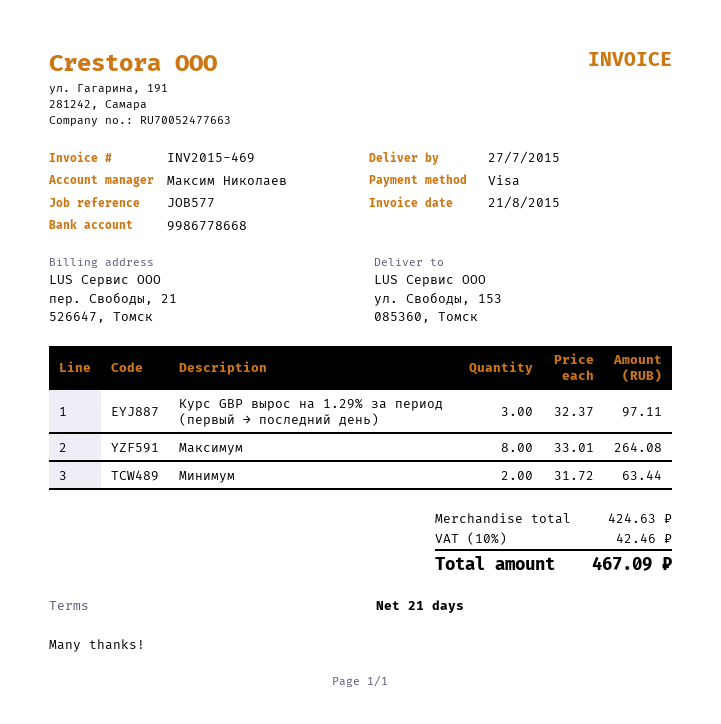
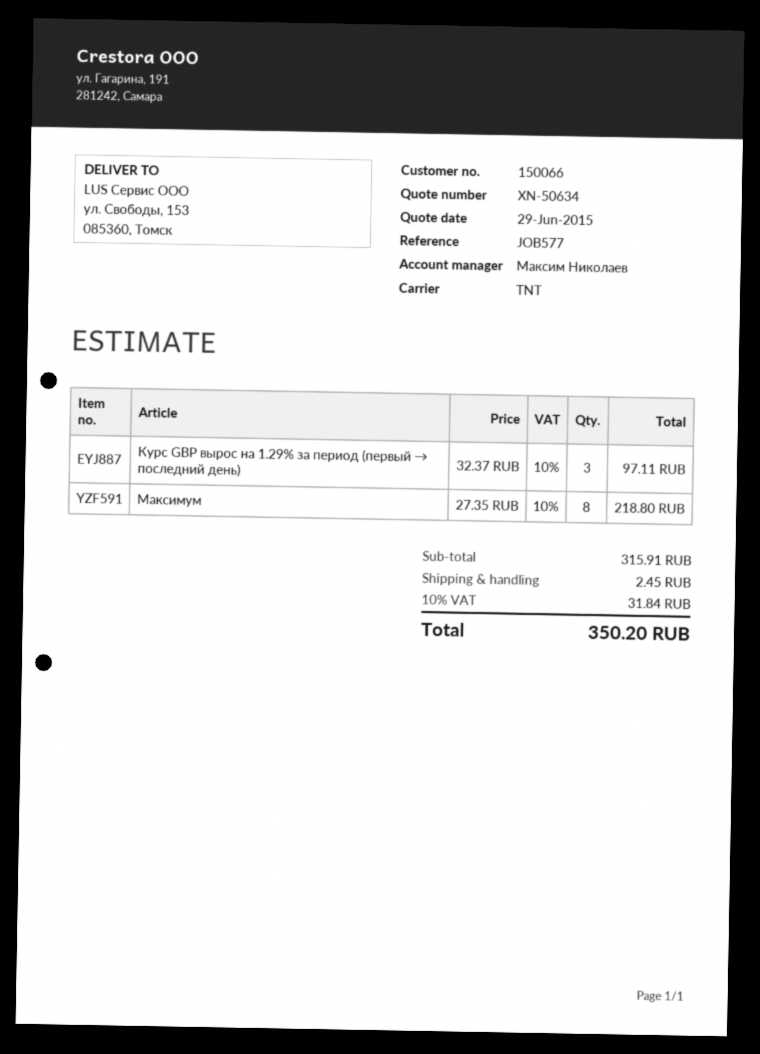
Максимум: 8 x 33.01 = 264.08 -> 8 x 27.35 = 218.80
Минимум: 2 x 31.72 = 63.44 -> none
subtotal: 424.63 -> 315.91
shipping: none -> 2.45
tax: 10% = 42.46 -> 10% = 31.84
total: 467.09 -> 350.20

